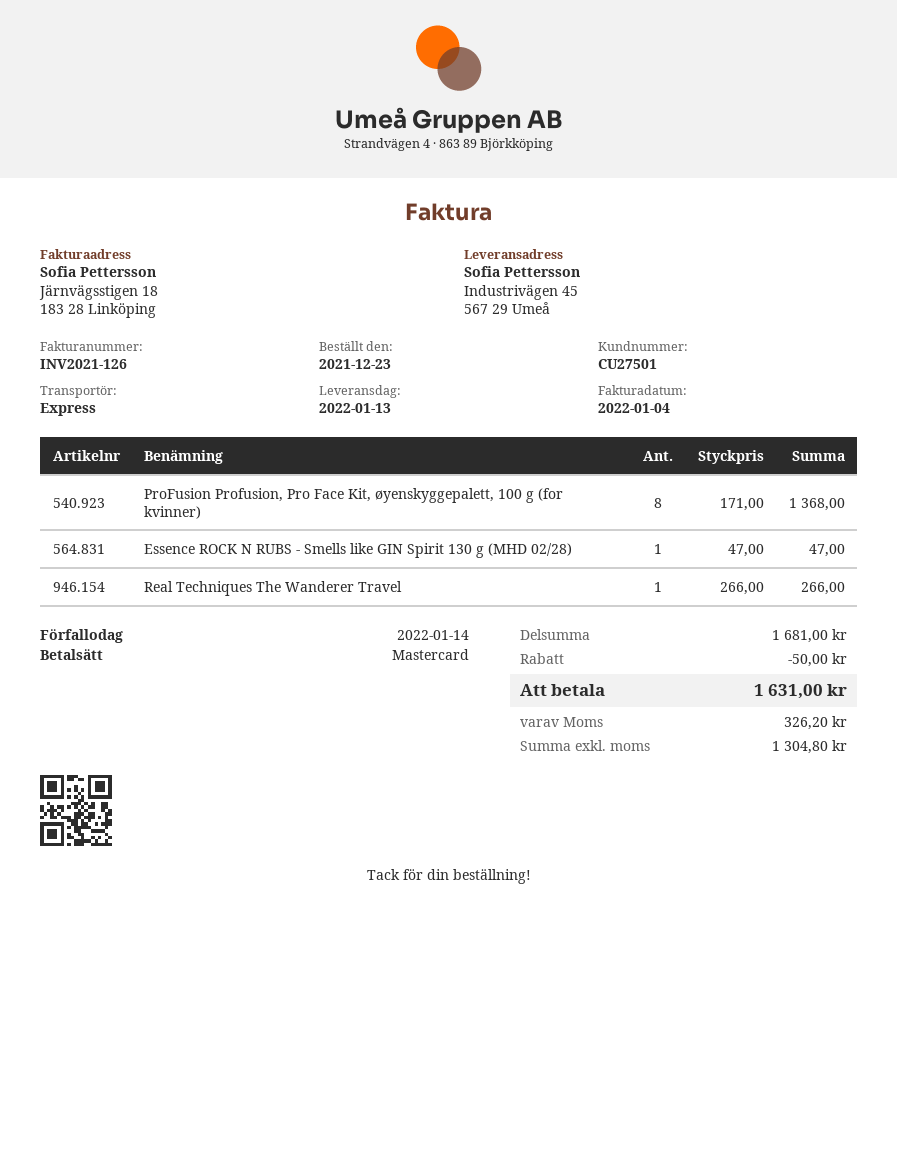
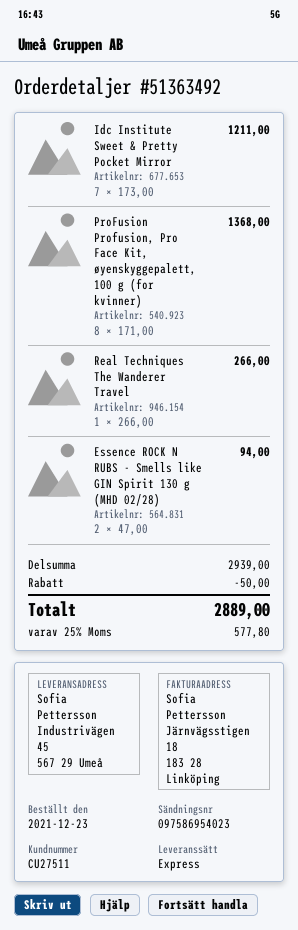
customer number: CU27501 -> CU27511
Essence ROCK N RUBS - Smells like GIN Spirit 130 g (MHD 02/28): 1 x 47.00 = 47.00 -> 2 x 47.00 = 94.00
Idc Institute Sweet & Pretty Pocket Mirror: none -> 7 x 173.00 = 1211.00
subtotal: 1681.00 -> 2939.00
tax: 326.20 -> 577.80
total: 1631.00 -> 2889.00

